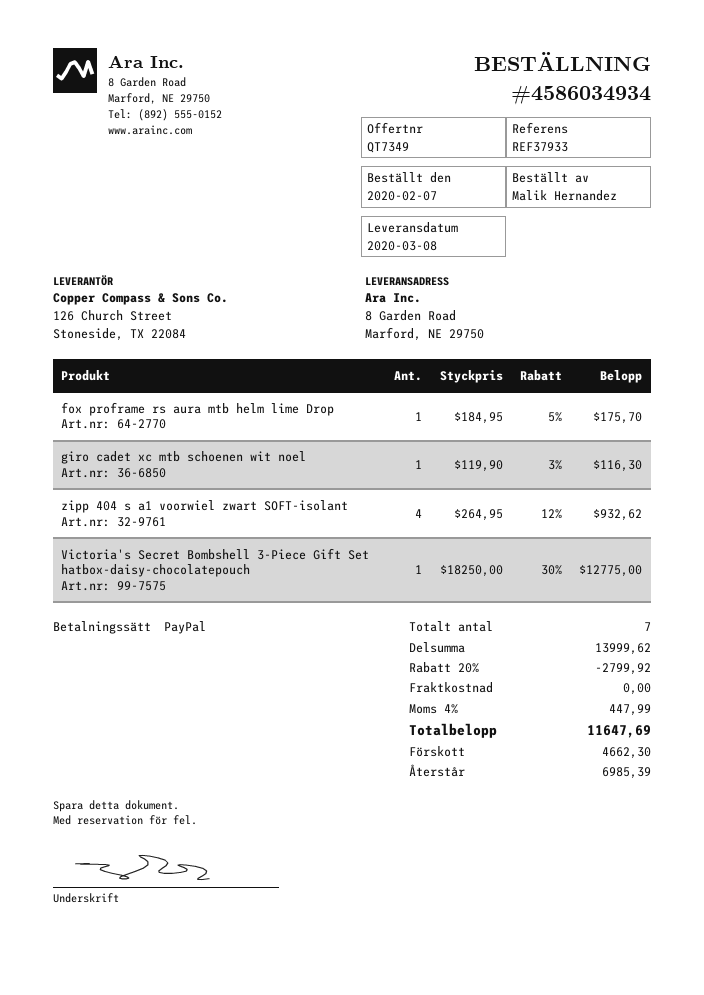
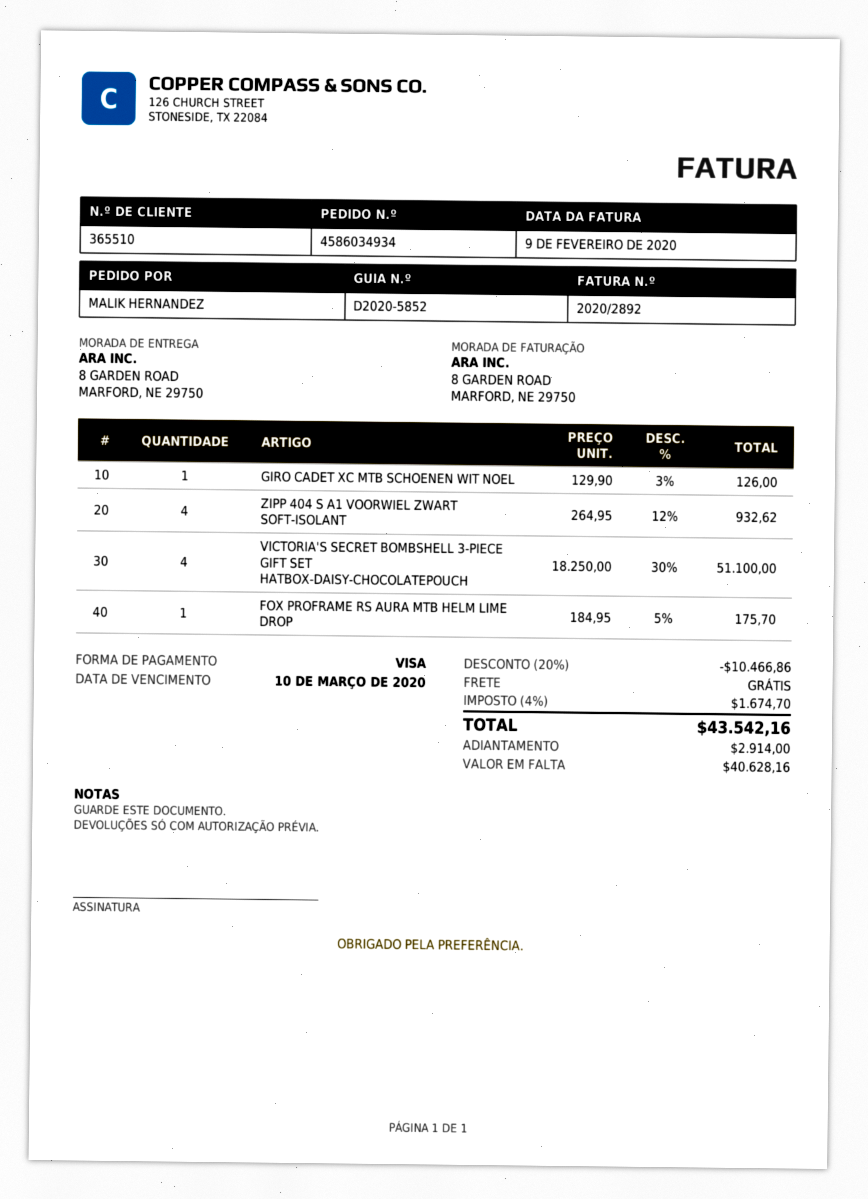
payment method: PayPal -> Visa
giro cadet xc mtb schoenen wit noel: 1 x 119.90 - 3% = 116.30 -> 1 x 129.90 - 3% = 126.00
Victoria's Secret Bombshell 3-Piece Gift Set hatbox-daisy-chocolatepouch: 1 x 18250.00 - 30% = 12775.00 -> 4 x 18250.00 - 30% = 51100.00
discount: 20% = 2799.92 -> 20% = 10466.86
tax: 4% = 447.99 -> 4% = 1674.70
total: 11647.69 -> 43542.16
deposit: 4662.30 -> 2914.00
balance: 6985.39 -> 40628.16

